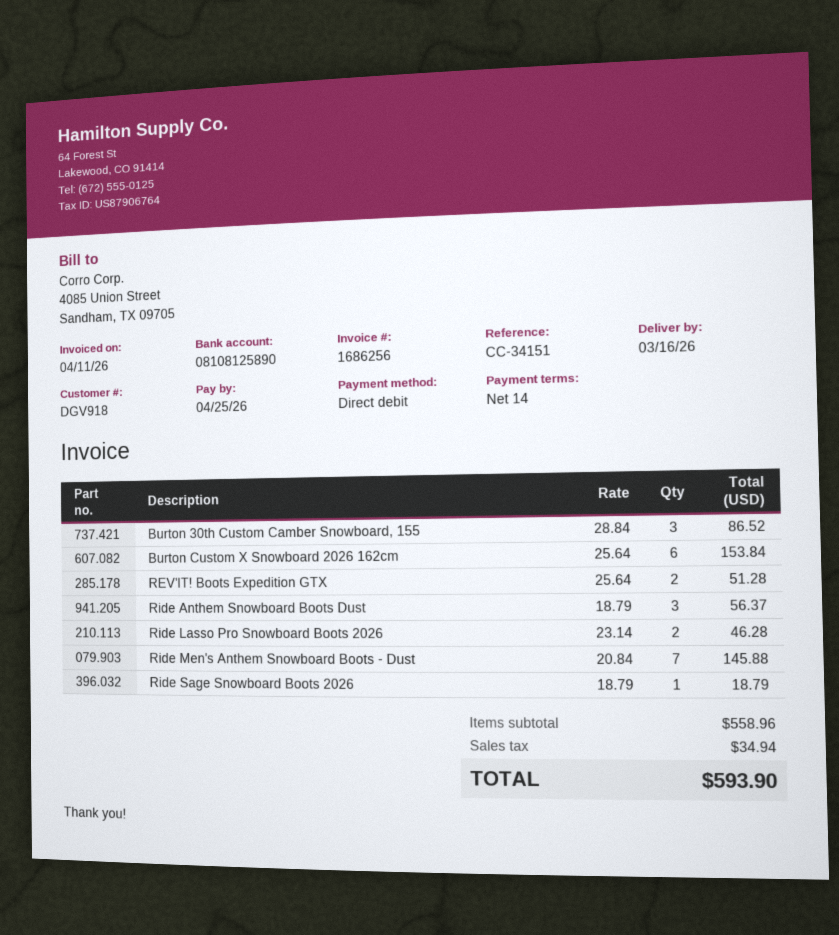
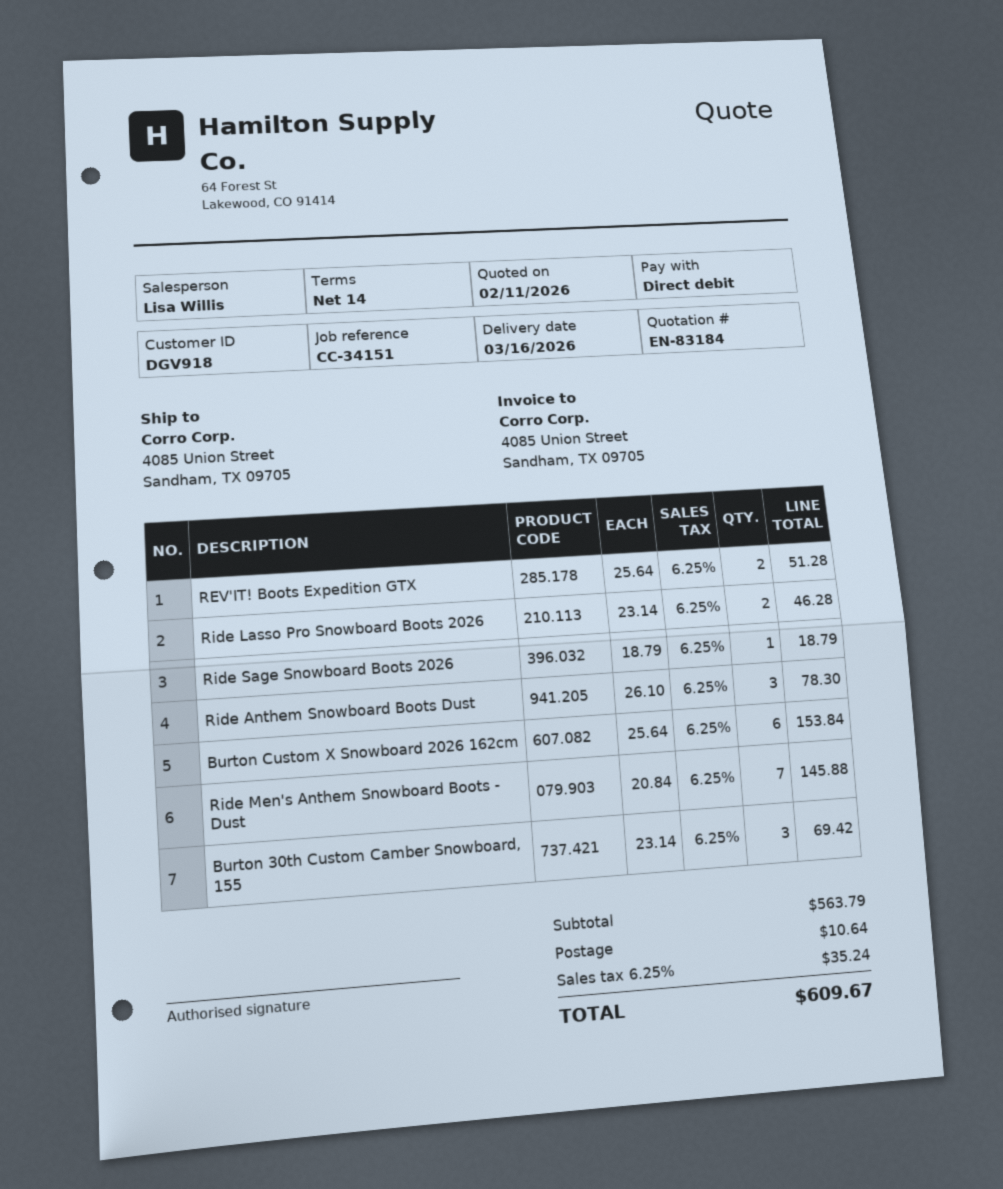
Burton 30th Custom Camber Snowboard, 155: 3 x 28.84 = 86.52 -> 3 x 23.14 = 69.42
Ride Anthem Snowboard Boots Dust: 3 x 18.79 = 56.37 -> 3 x 26.10 = 78.30
subtotal: 558.96 -> 563.79
shipping: none -> 10.64
tax: 34.94 -> 35.24
total: 593.90 -> 609.67

